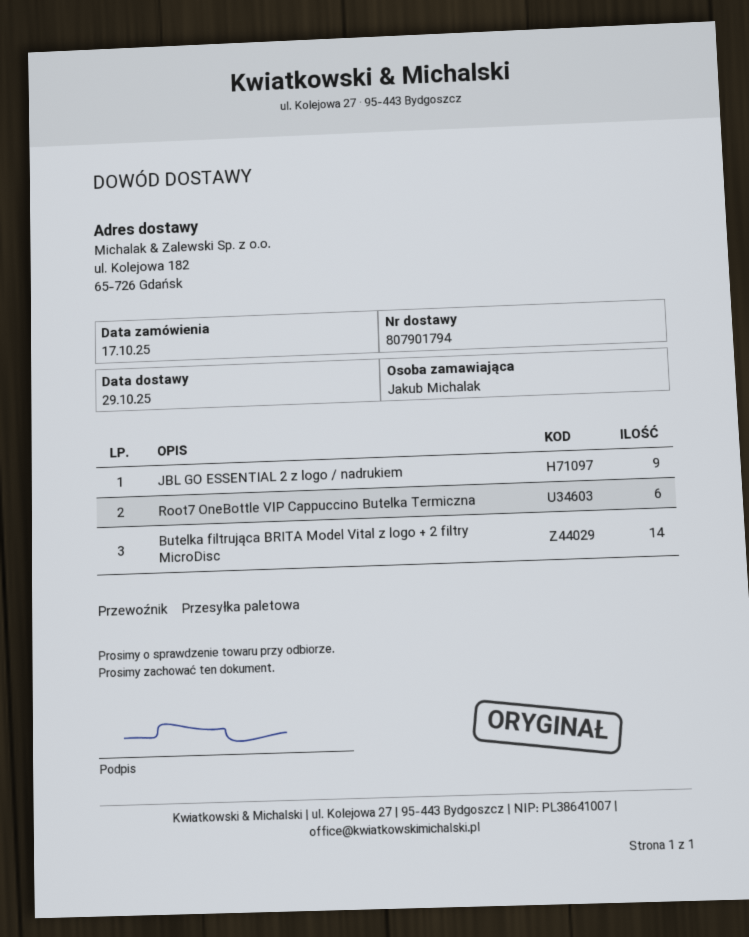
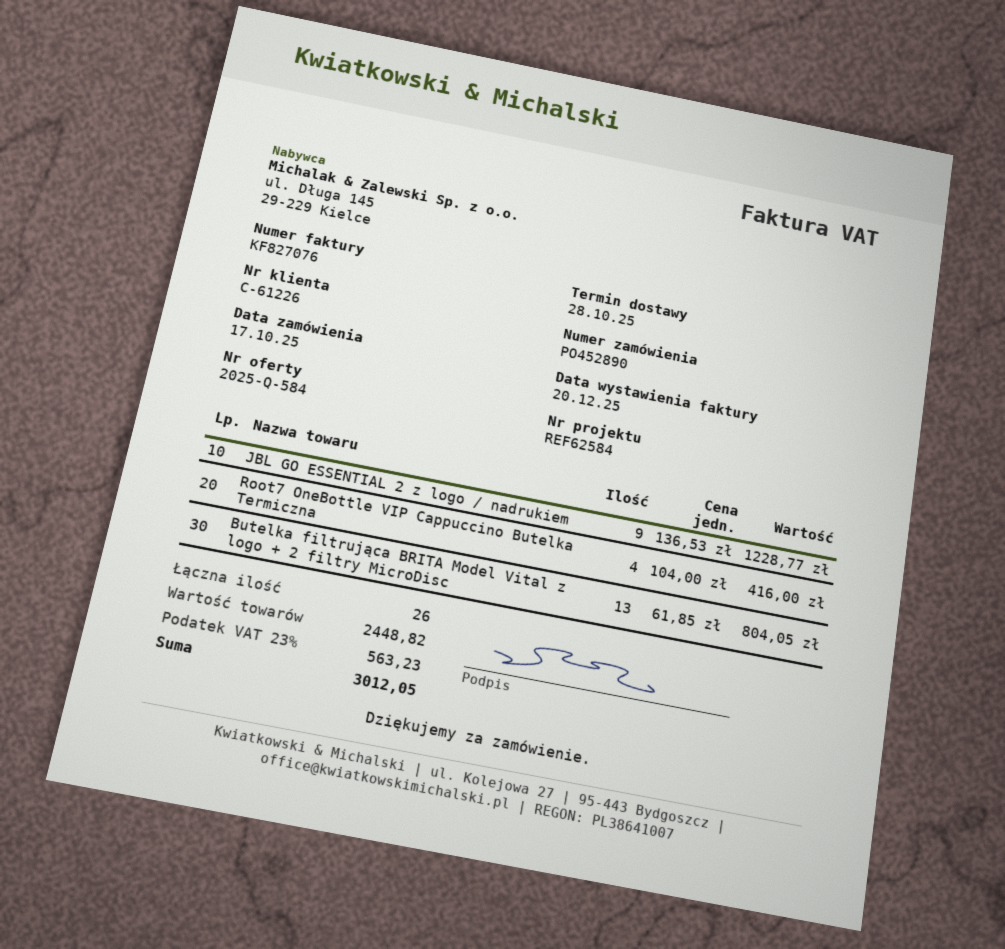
delivery date: 2025-10-29 -> 2025-10-28
Root7 OneBottle VIP Cappuccino Butelka Termiczna: 6 -> 4
Butelka filtrująca BRITA Model Vital z logo + 2 filtry MicroDisc: 14 -> 13

